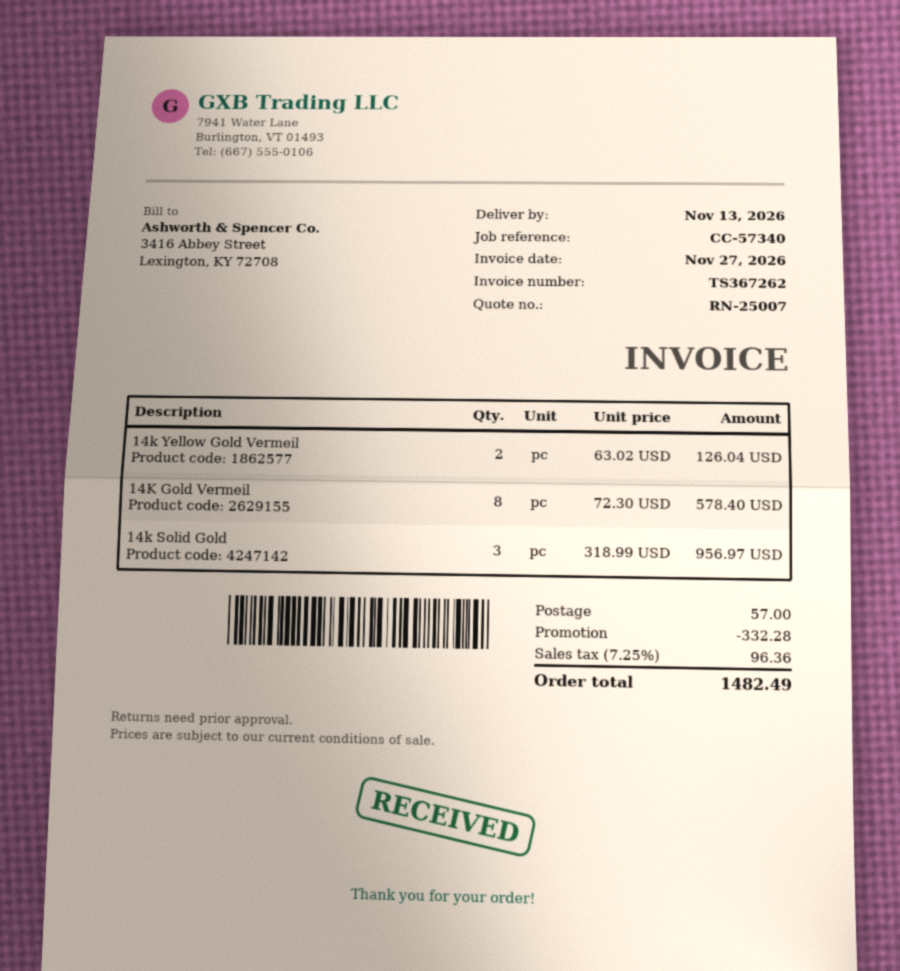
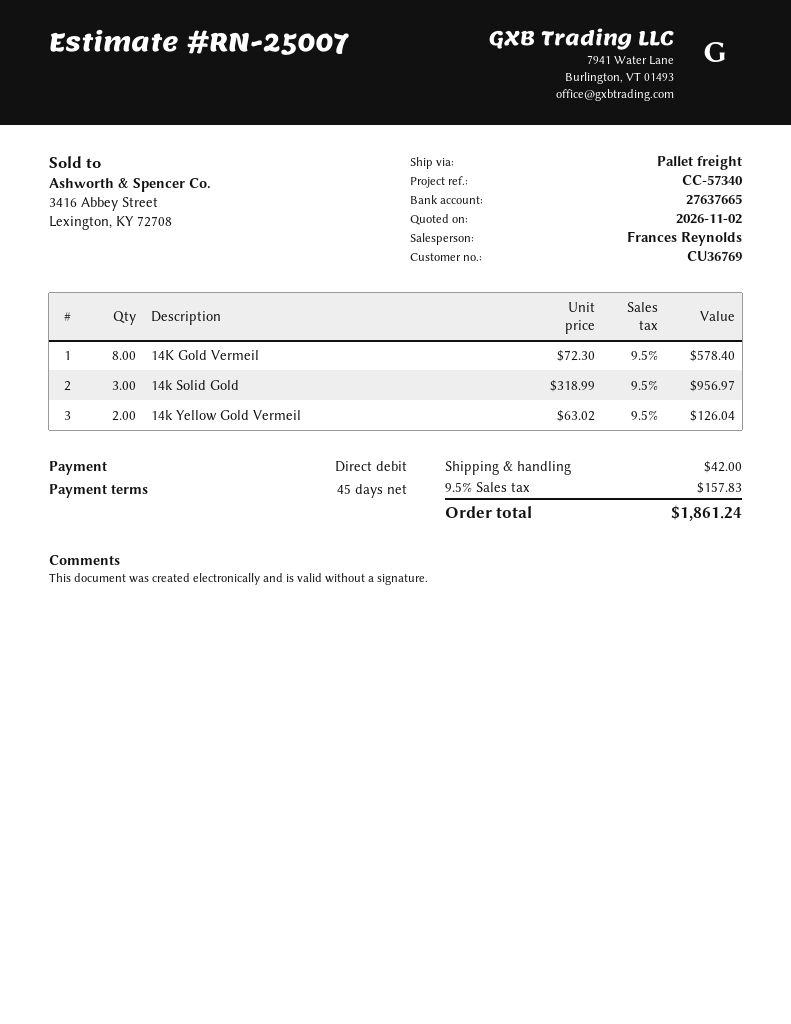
discount: 332.28 -> none
shipping: 57.00 -> 42.00
tax: 7.25% = 96.36 -> 9.5% = 157.83
total: 1482.49 -> 1861.24

